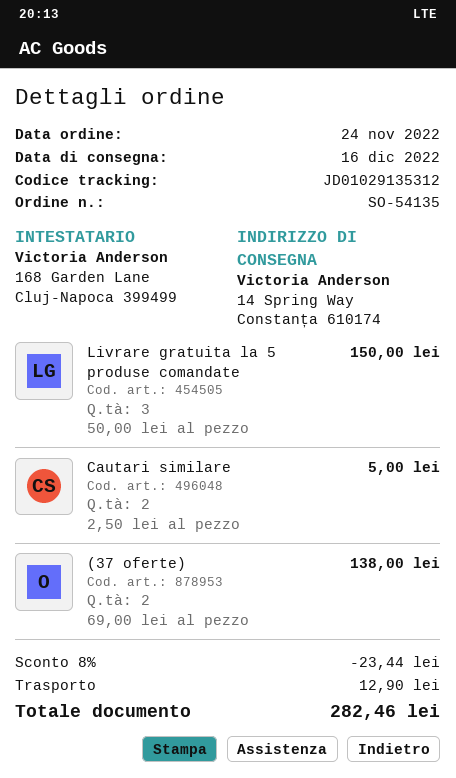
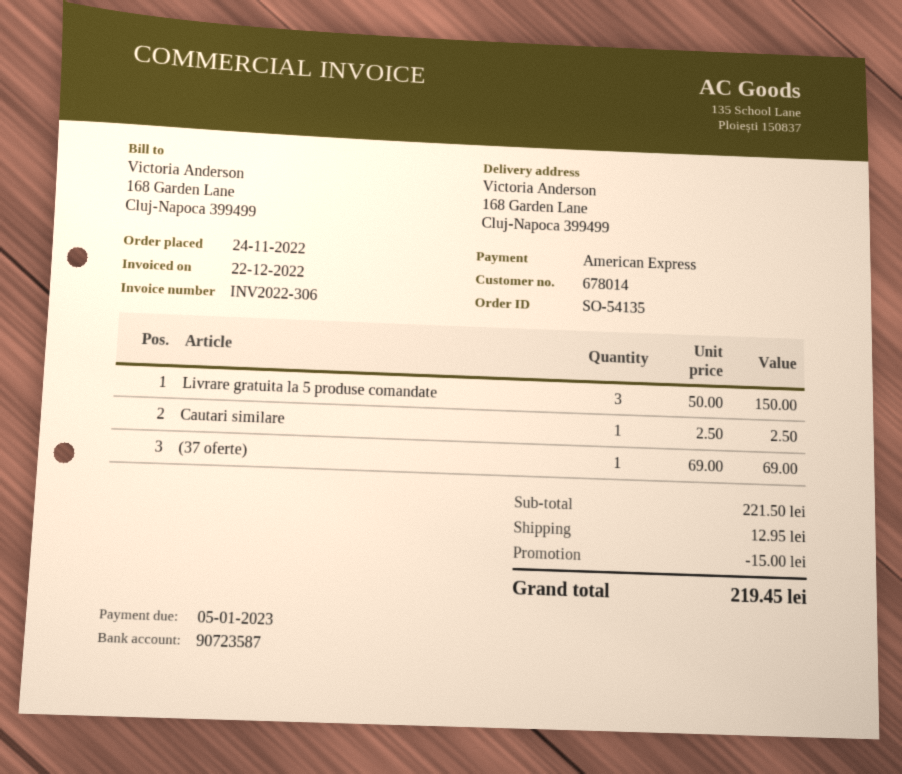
ship to: 14 Spring Way, Constanța 610174 -> 168 Garden Lane, Cluj-Napoca 399499
Cautari similare: 2 x 2.50 = 5.00 -> 1 x 2.50 = 2.50
(37 oferte): 2 x 69.00 = 138.00 -> 1 x 69.00 = 69.00
discount: 23.44 -> 15.00
shipping: 12.90 -> 12.95
total: 282.46 -> 219.45

